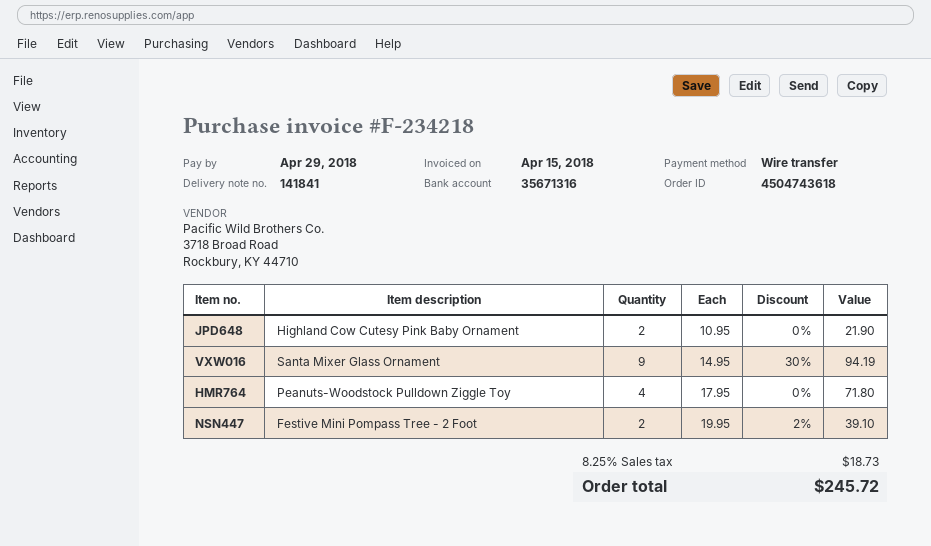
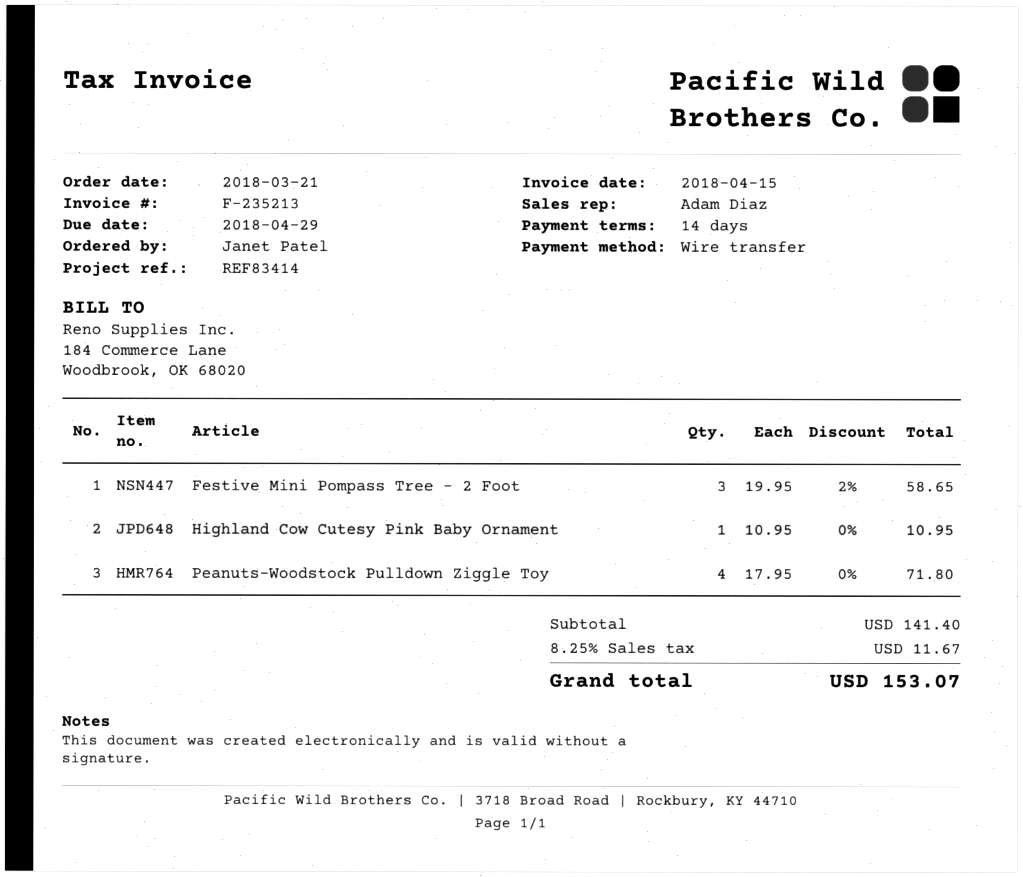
invoice number: F-234218 -> F-235213
Highland Cow Cutesy Pink Baby Ornament: 2 x 10.95 = 21.90 -> 1 x 10.95 = 10.95
Santa Mixer Glass Ornament: 9 x 14.95 - 30% = 94.19 -> none
Festive Mini Pompass Tree - 2 Foot: 2 x 19.95 - 2% = 39.10 -> 3 x 19.95 - 2% = 58.65
tax: 8.25% = 18.73 -> 8.25% = 11.67
total: 245.72 -> 153.07

